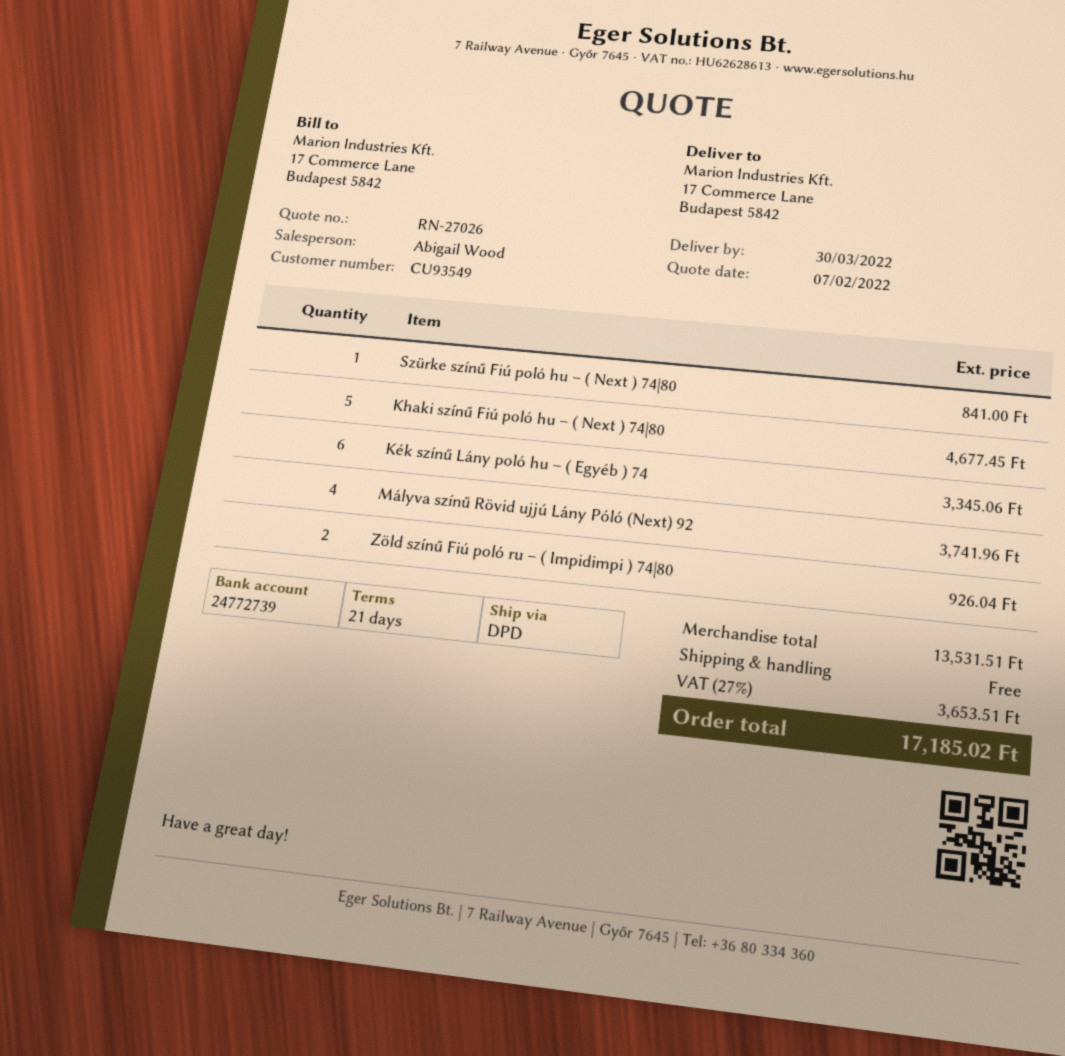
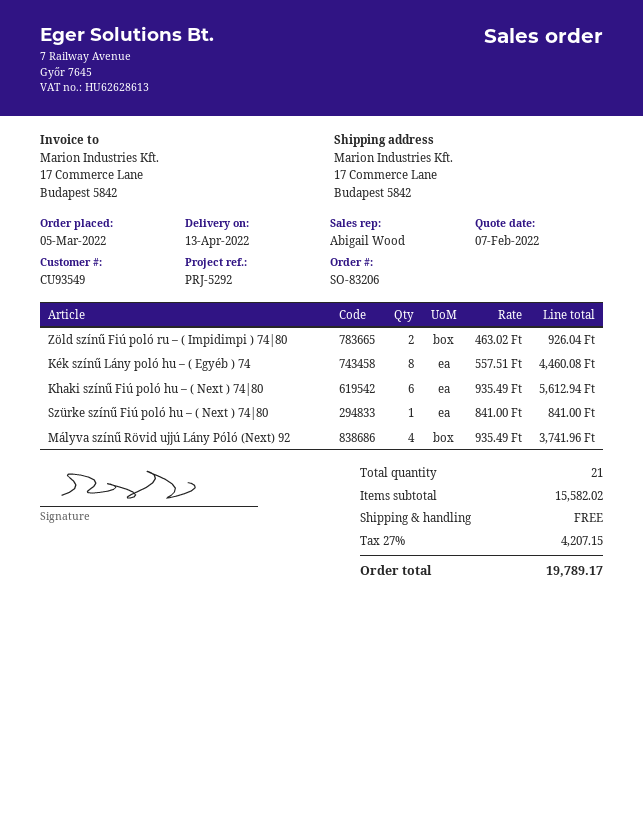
delivery date: 2022-03-30 -> 2022-04-13
Khaki színű Fiú poló hu – ( Next ) 74|80: 5 for 4677.45 -> 6 for 5612.94
Kék színű Lány poló hu – ( Egyéb ) 74: 6 for 3345.06 -> 8 for 4460.08
subtotal: 13531.51 -> 15582.02
tax: 27% = 3653.51 -> 27% = 4207.15
total: 17185.02 -> 19789.17

